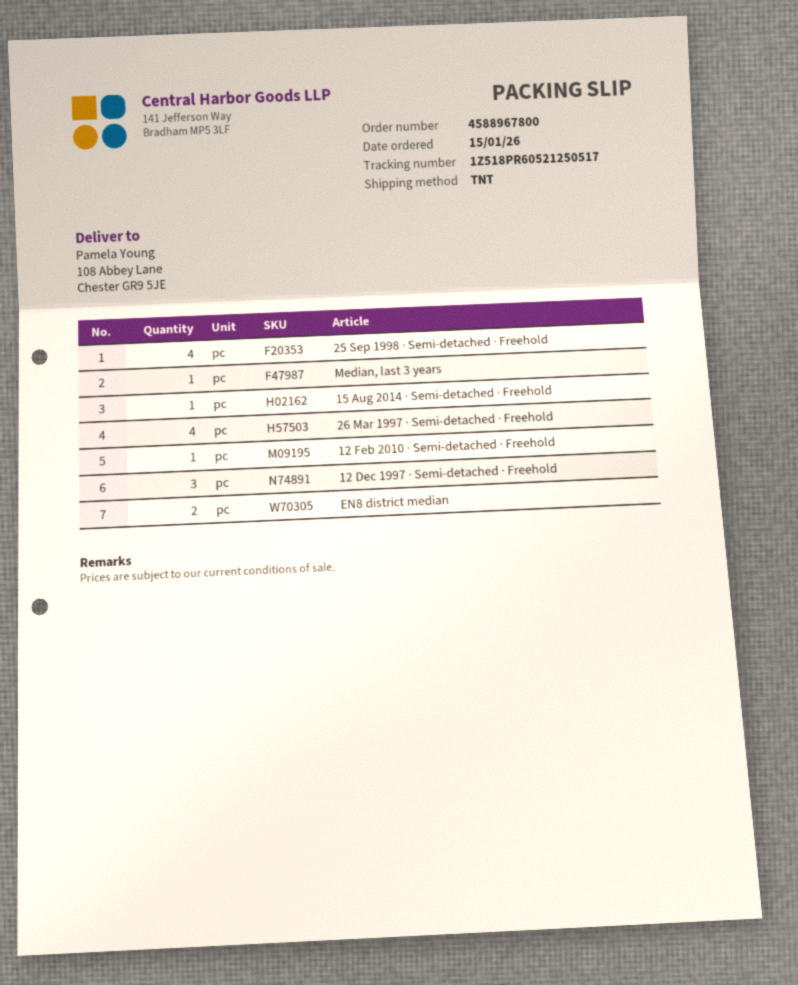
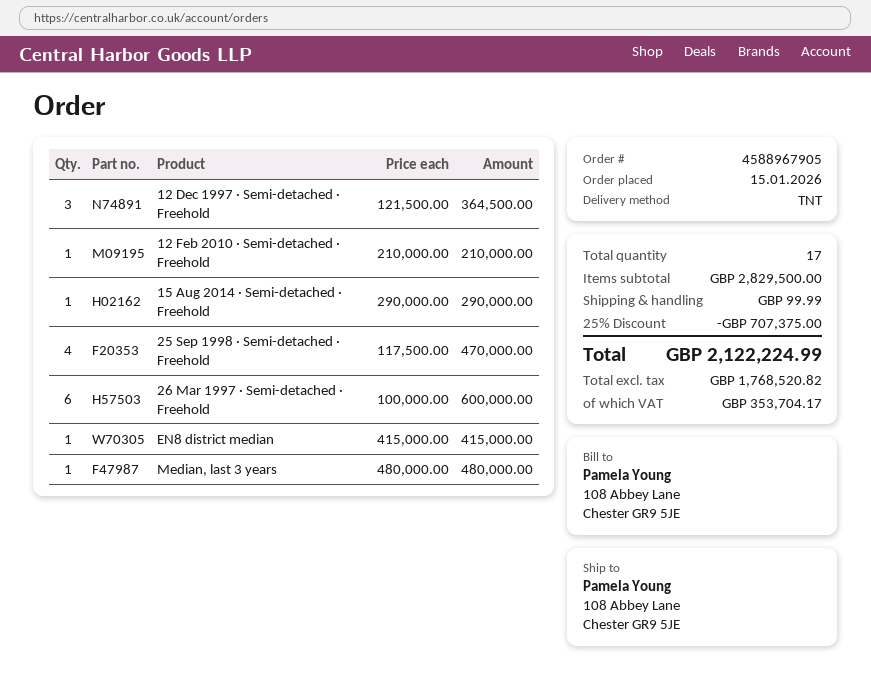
order number: 4588967800 -> 4588967905
26 Mar 1997 · Semi-detached · Freehold: 4 -> 6
EN8 district median: 2 -> 1

